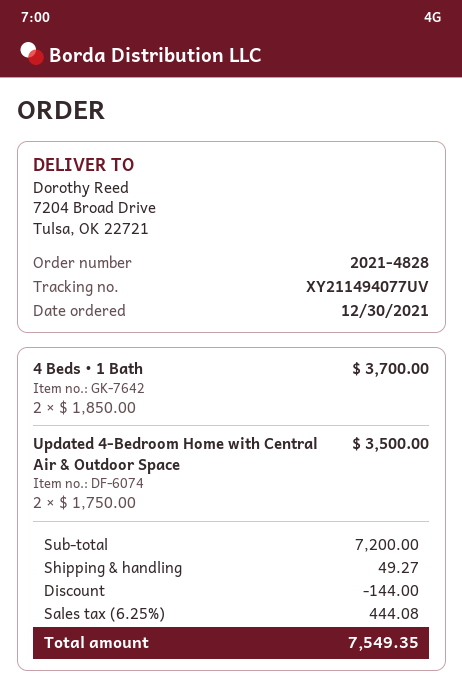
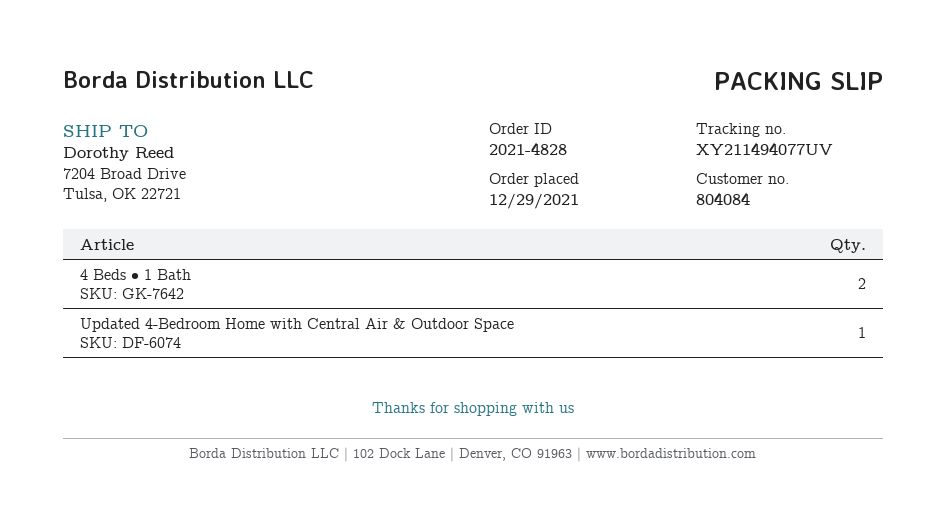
order date: 2021-12-30 -> 2021-12-29
Updated 4-Bedroom Home with Central Air & Outdoor Space: 2 -> 1

